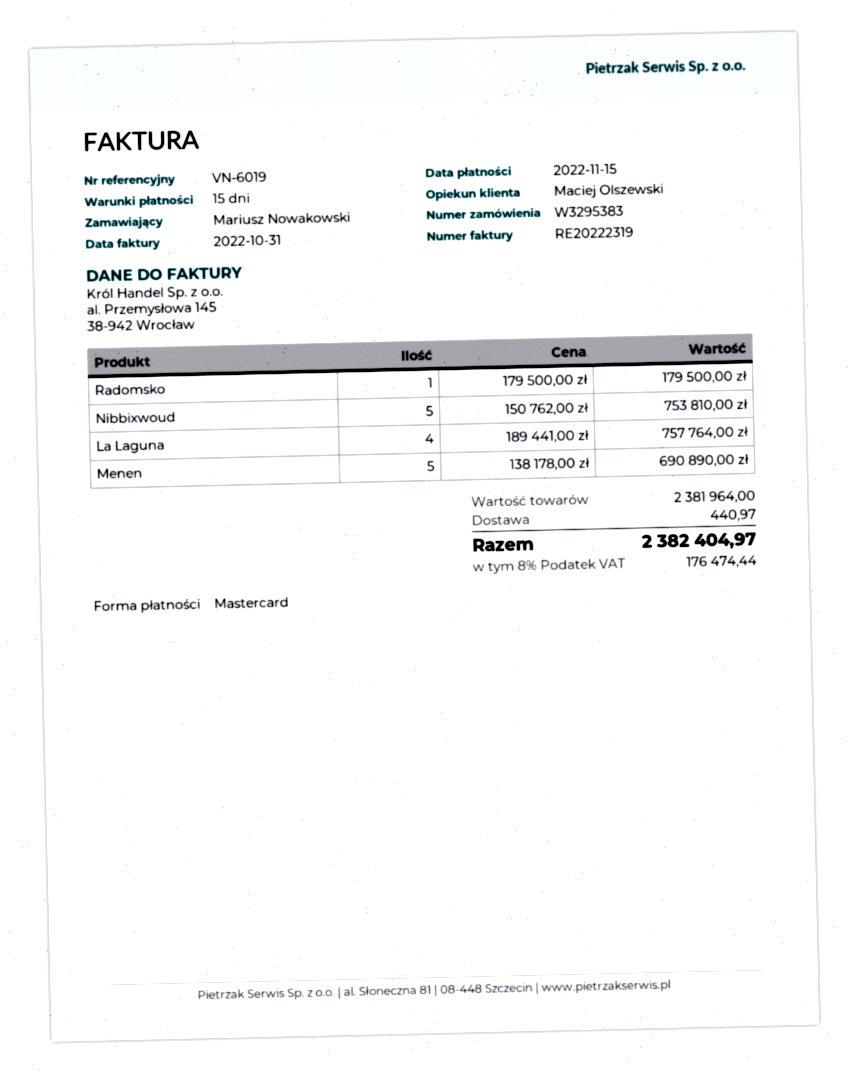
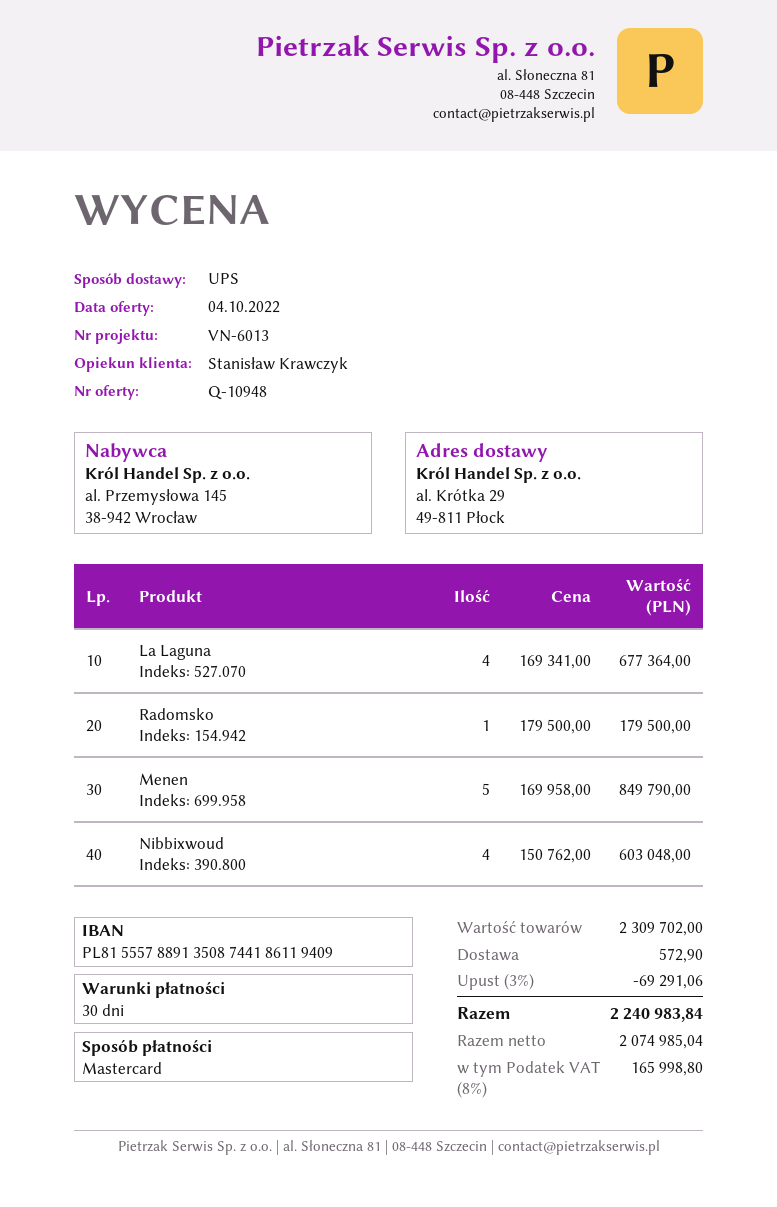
payment terms: 15 days -> 30 days
reference: VN-6019 -> VN-6013
sales rep: Maciej Olszewski -> Stanisław Krawczyk
Nibbixwoud: 5 x 150762.00 = 753810.00 -> 4 x 150762.00 = 603048.00
La Laguna: 4 x 189441.00 = 757764.00 -> 4 x 169341.00 = 677364.00
Menen: 5 x 138178.00 = 690890.00 -> 5 x 169958.00 = 849790.00
subtotal: 2381964.00 -> 2309702.00
discount: none -> 3% = 69291.06
shipping: 440.97 -> 572.90
tax: 8% = 176474.44 -> 8% = 165998.80
total: 2382404.97 -> 2240983.84

